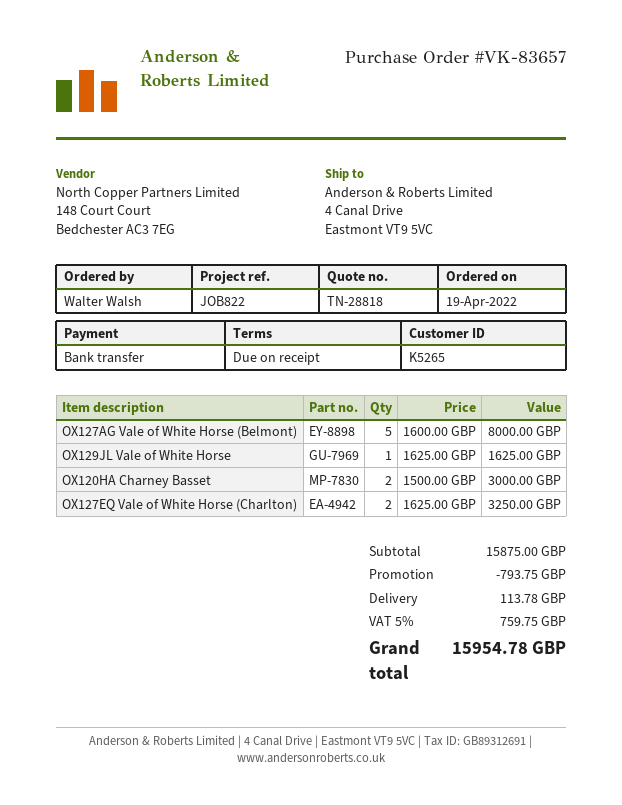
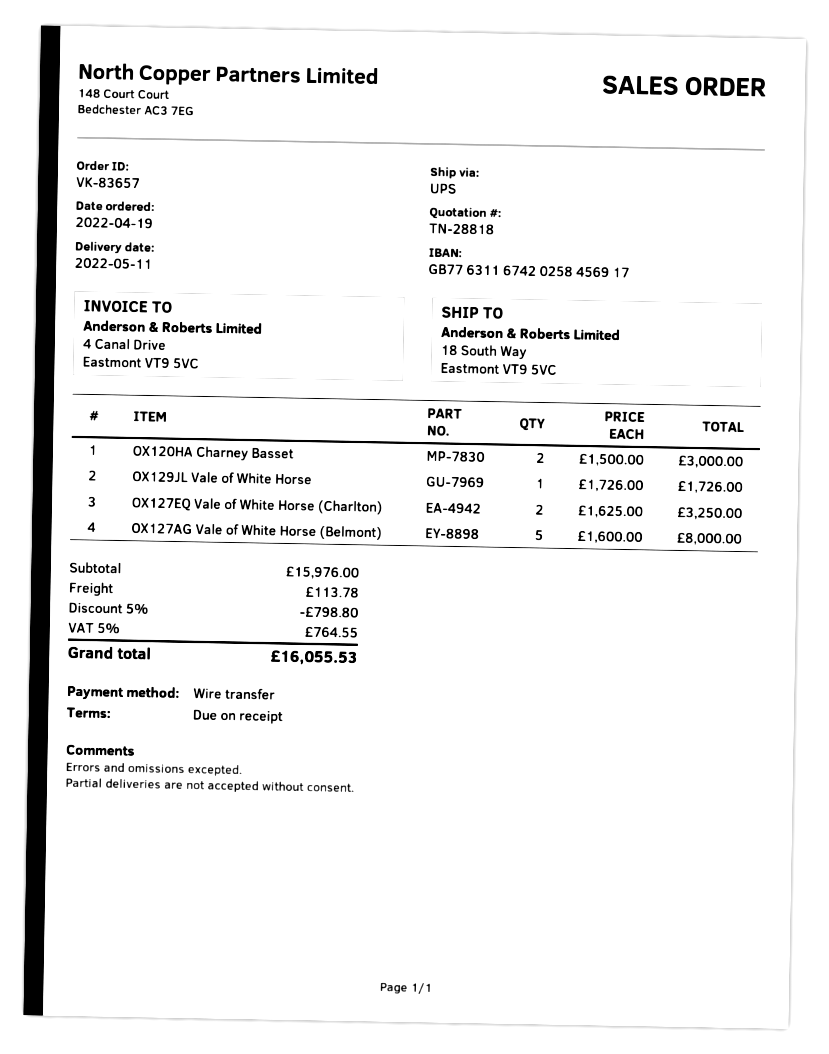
ship to: 4 Canal Drive, Eastmont VT9 5VC -> 18 South Way, Eastmont VT9 5VC
OX129JL Vale of White Horse: 1 x 1625.00 = 1625.00 -> 1 x 1726.00 = 1726.00
subtotal: 15875.00 -> 15976.00
discount: 793.75 -> 798.80
tax: 5% = 759.75 -> 5% = 764.55
total: 15954.78 -> 16055.53

